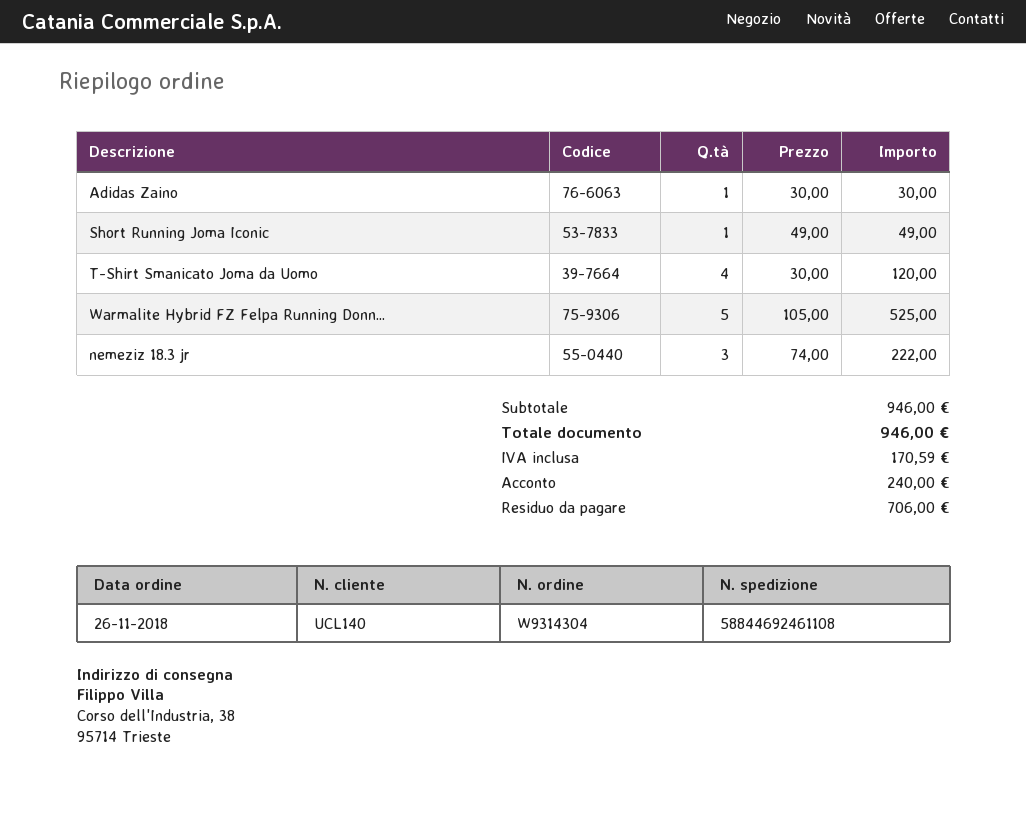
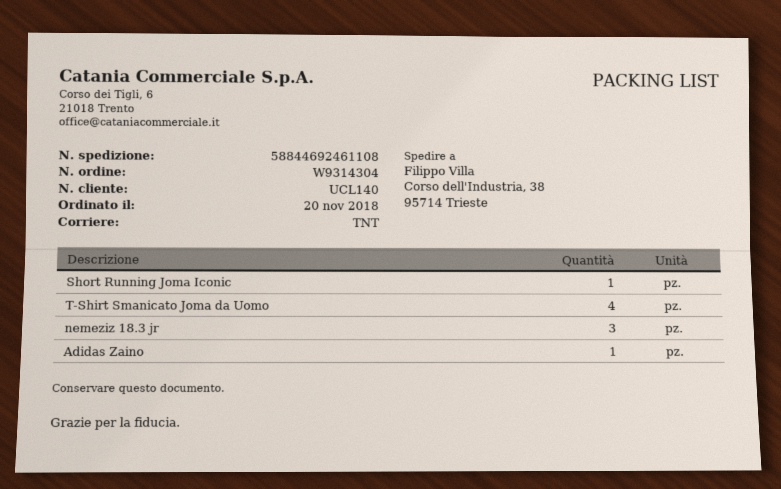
order date: 2018-11-26 -> 2018-11-20
Warmalite Hybrid FZ Felpa Running Donn...: 5 -> none

